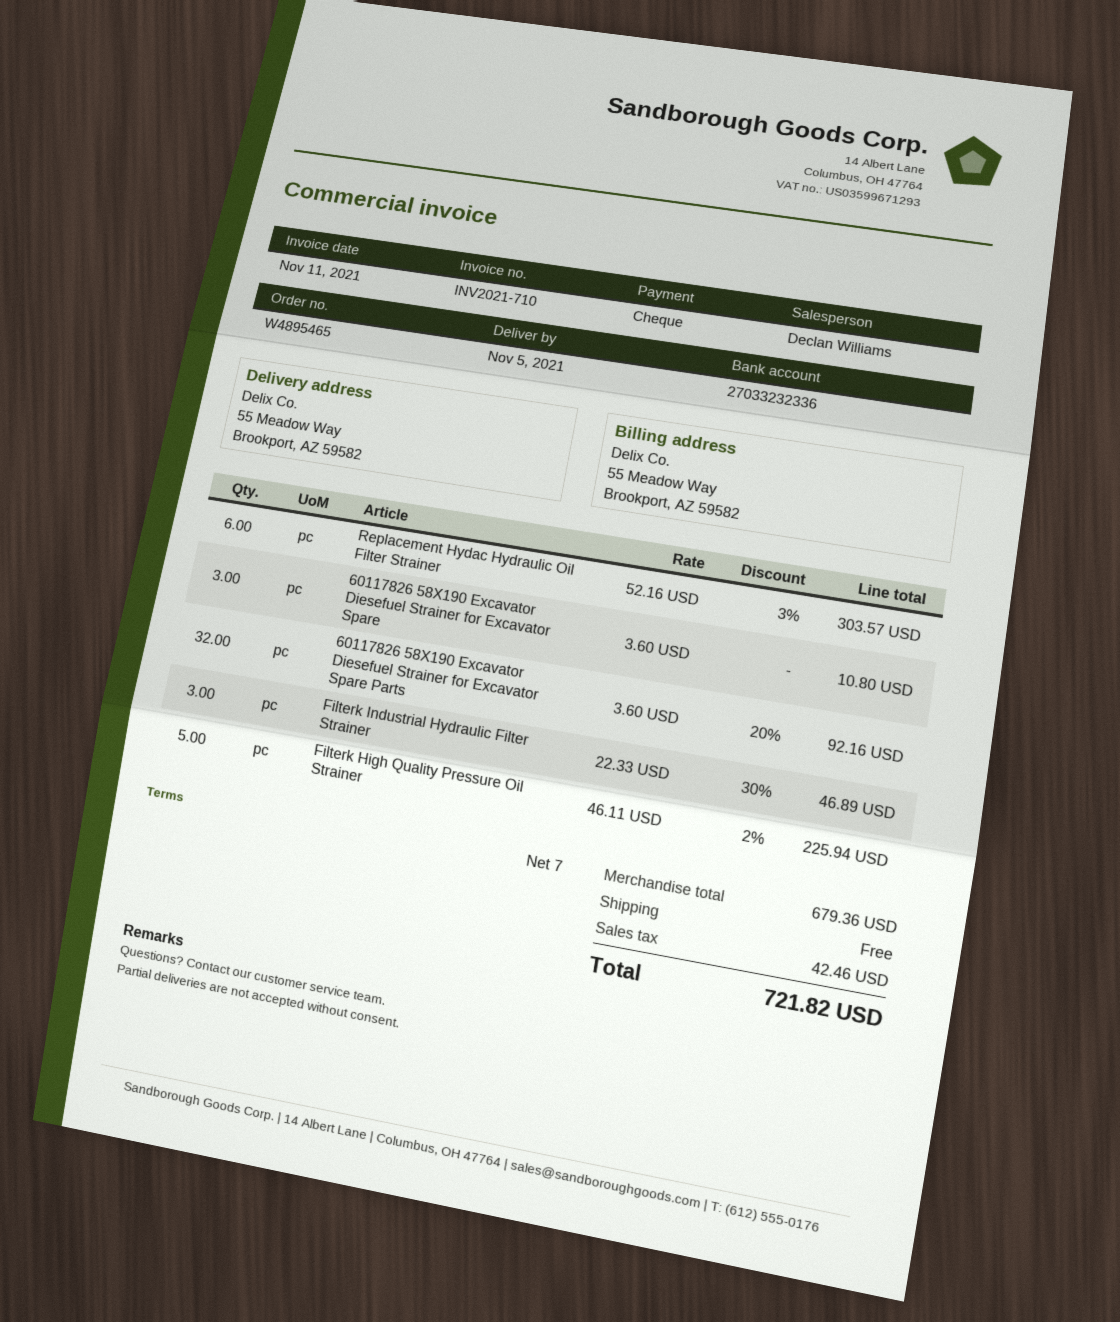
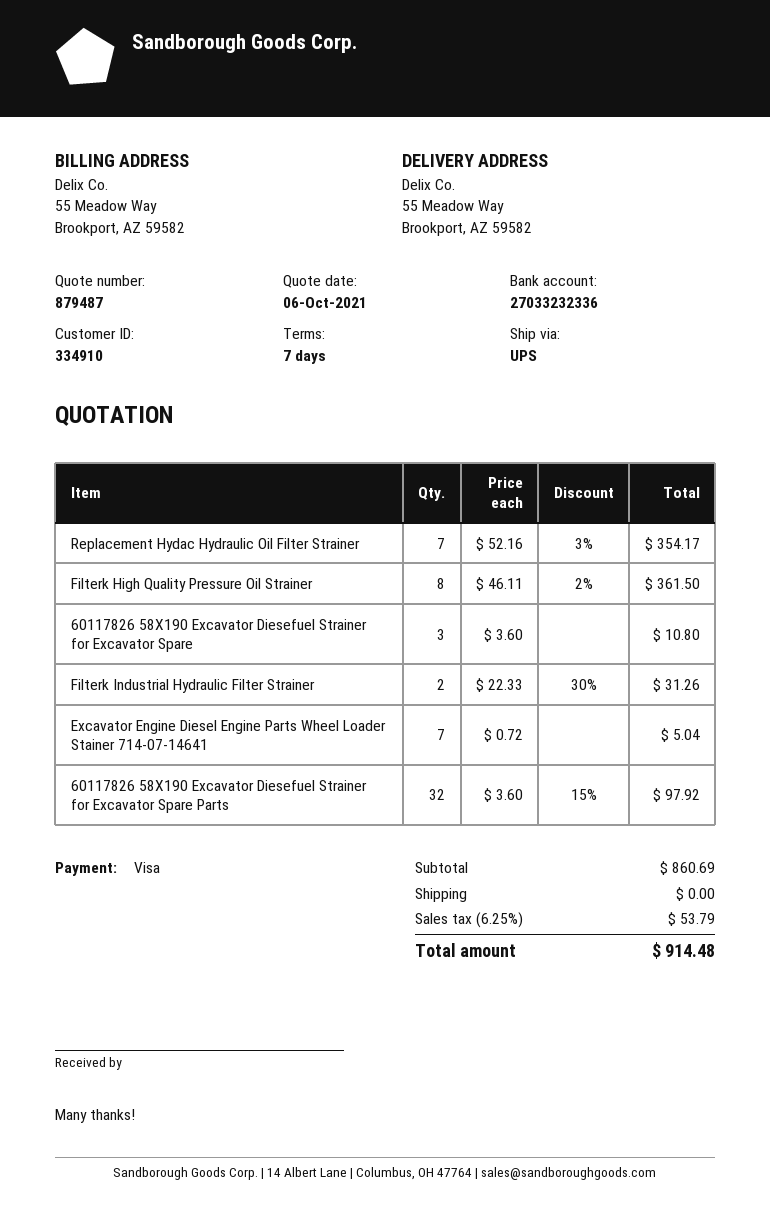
payment method: cheque -> Visa
Replacement Hydac Hydraulic Oil Filter Strainer: 6 x 52.16 - 3% = 303.57 -> 7 x 52.16 - 3% = 354.17
60117826 58X190 Excavator Diesefuel Strainer for Excavator Spare Parts: 32 x 3.60 - 20% = 92.16 -> 32 x 3.60 - 15% = 97.92
Filterk Industrial Hydraulic Filter Strainer: 3 x 22.33 - 30% = 46.89 -> 2 x 22.33 - 30% = 31.26
Filterk High Quality Pressure Oil Strainer: 5 x 46.11 - 2% = 225.94 -> 8 x 46.11 - 2% = 361.50
Excavator Engine Diesel Engine Parts Wheel Loader Stainer 714-07-14641: none -> 7 x 0.72 = 5.04
subtotal: 679.36 -> 860.69
tax: 42.46 -> 53.79
total: 721.82 -> 914.48

